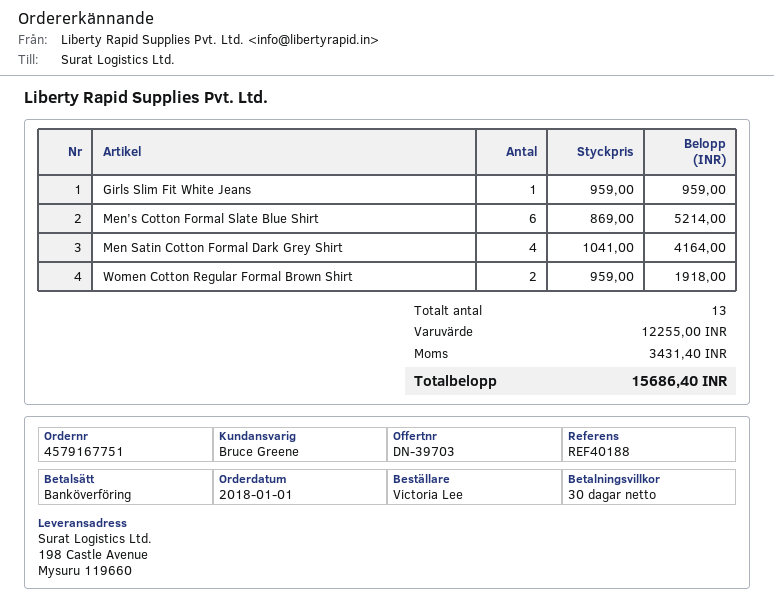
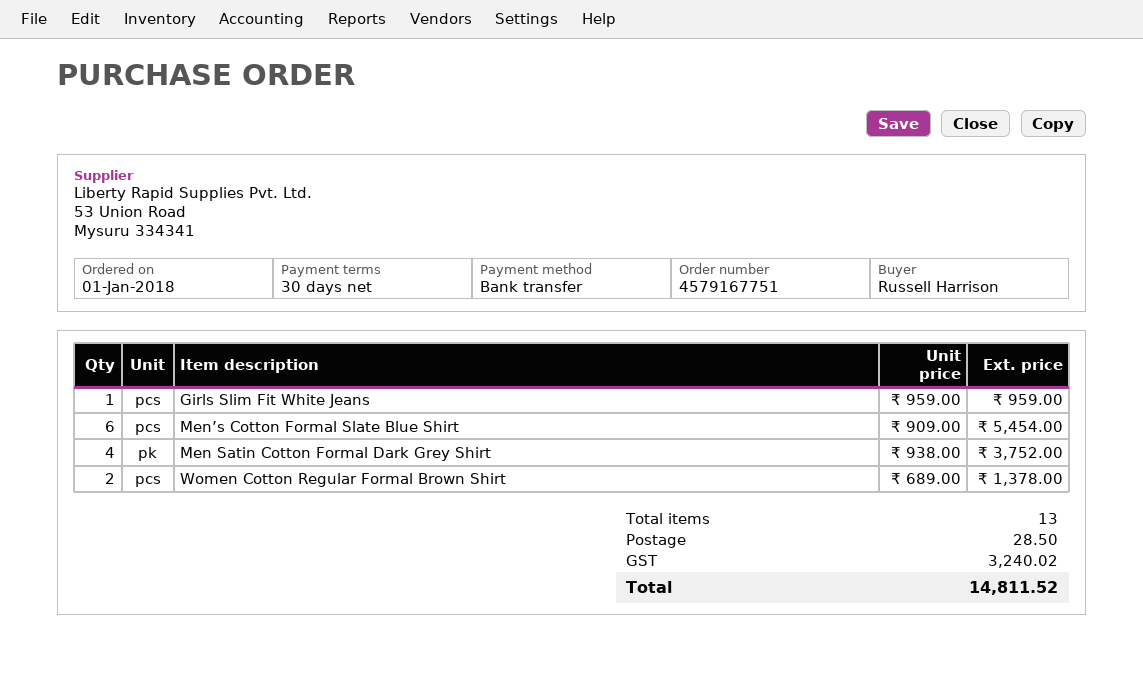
ordered by: Victoria Lee -> Russell Harrison
Men’s Cotton Formal Slate Blue Shirt: 6 x 869.00 = 5214.00 -> 6 x 909.00 = 5454.00
Men Satin Cotton Formal Dark Grey Shirt: 4 x 1041.00 = 4164.00 -> 4 x 938.00 = 3752.00
Women Cotton Regular Formal Brown Shirt: 2 x 959.00 = 1918.00 -> 2 x 689.00 = 1378.00
shipping: none -> 28.50
tax: 3431.40 -> 3240.02
total: 15686.40 -> 14811.52

